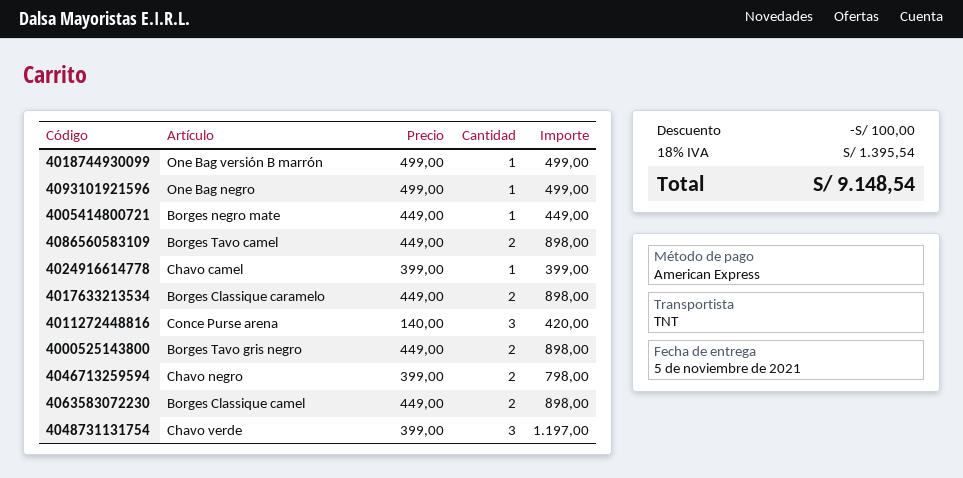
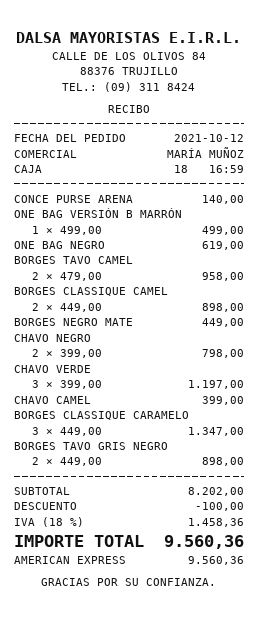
One Bag negro: 1 x 499.00 = 499.00 -> 1 x 619.00 = 619.00
Borges Tavo camel: 2 x 449.00 = 898.00 -> 2 x 479.00 = 958.00
Borges Classique caramelo: 2 x 449.00 = 898.00 -> 3 x 449.00 = 1347.00
Conce Purse arena: 3 x 140.00 = 420.00 -> 1 x 140.00 = 140.00
tax: 18% = 1395.54 -> 18% = 1458.36
total: 9148.54 -> 9560.36

